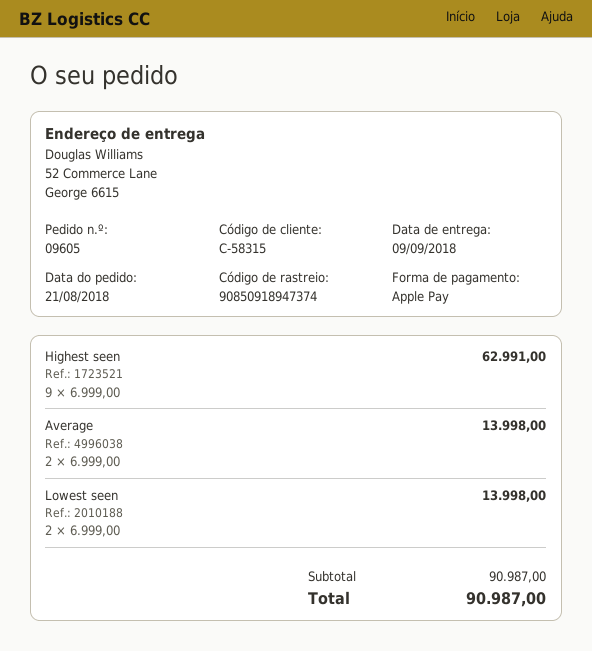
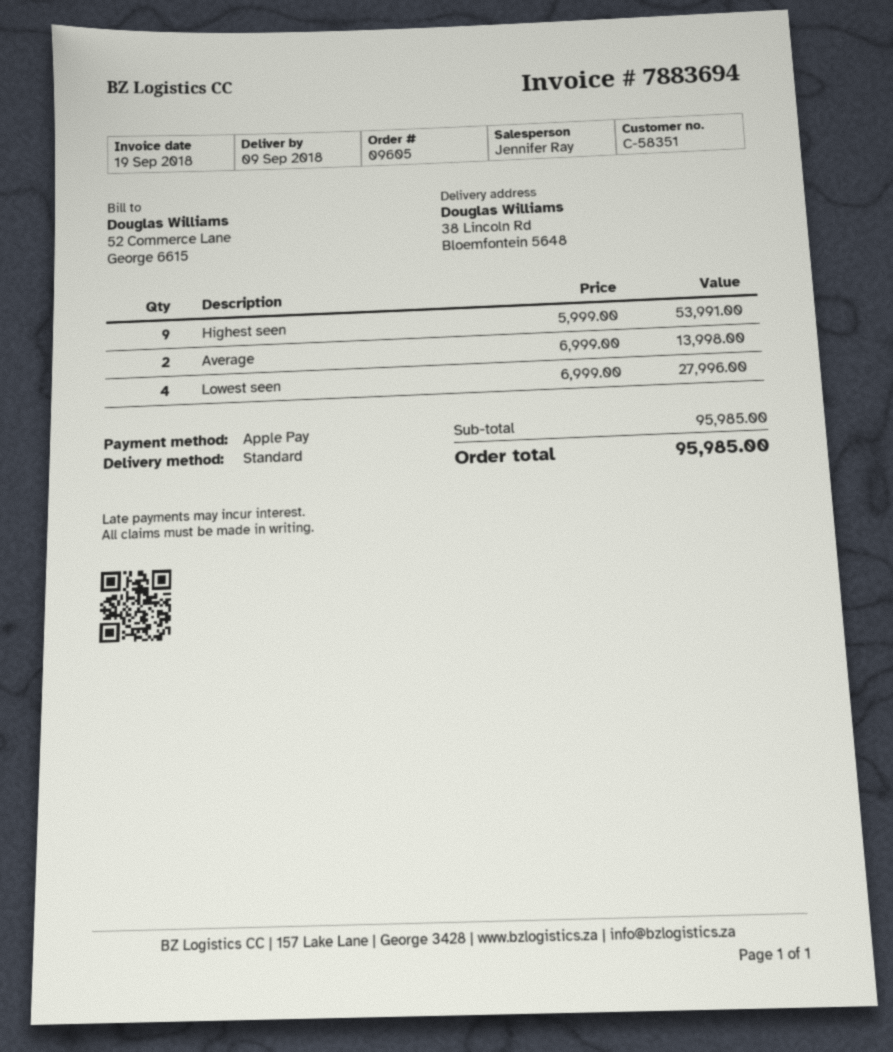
customer number: C-58315 -> C-58351
ship to: 52 Commerce Lane, George 6615 -> 38 Lincoln Rd, Bloemfontein 5648
Highest seen: 9 x 6999.00 = 62991.00 -> 9 x 5999.00 = 53991.00
Lowest seen: 2 x 6999.00 = 13998.00 -> 4 x 6999.00 = 27996.00
subtotal: 90987.00 -> 95985.00
total: 90987.00 -> 95985.00

